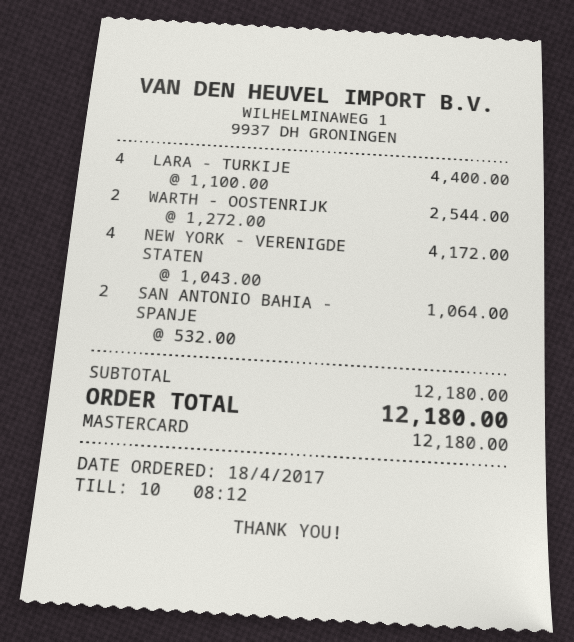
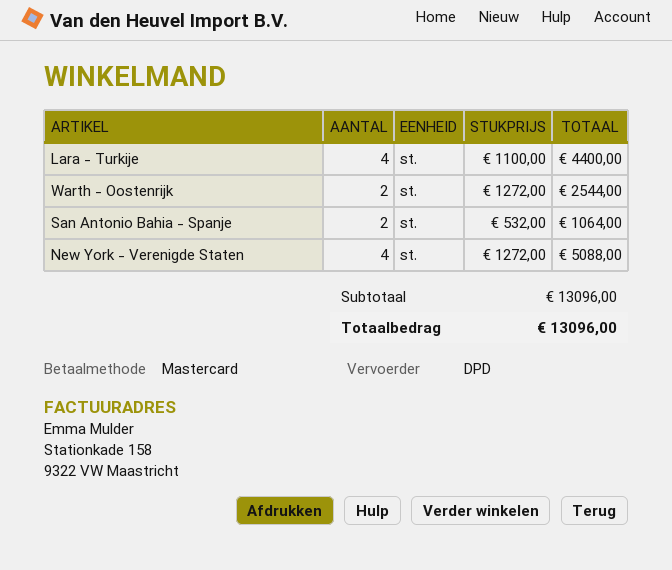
NEW YORK - VERENIGDE STATEN: 4 x 1043.00 = 4172.00 -> 4 x 1272.00 = 5088.00
subtotal: 12180.00 -> 13096.00
total: 12180.00 -> 13096.00

